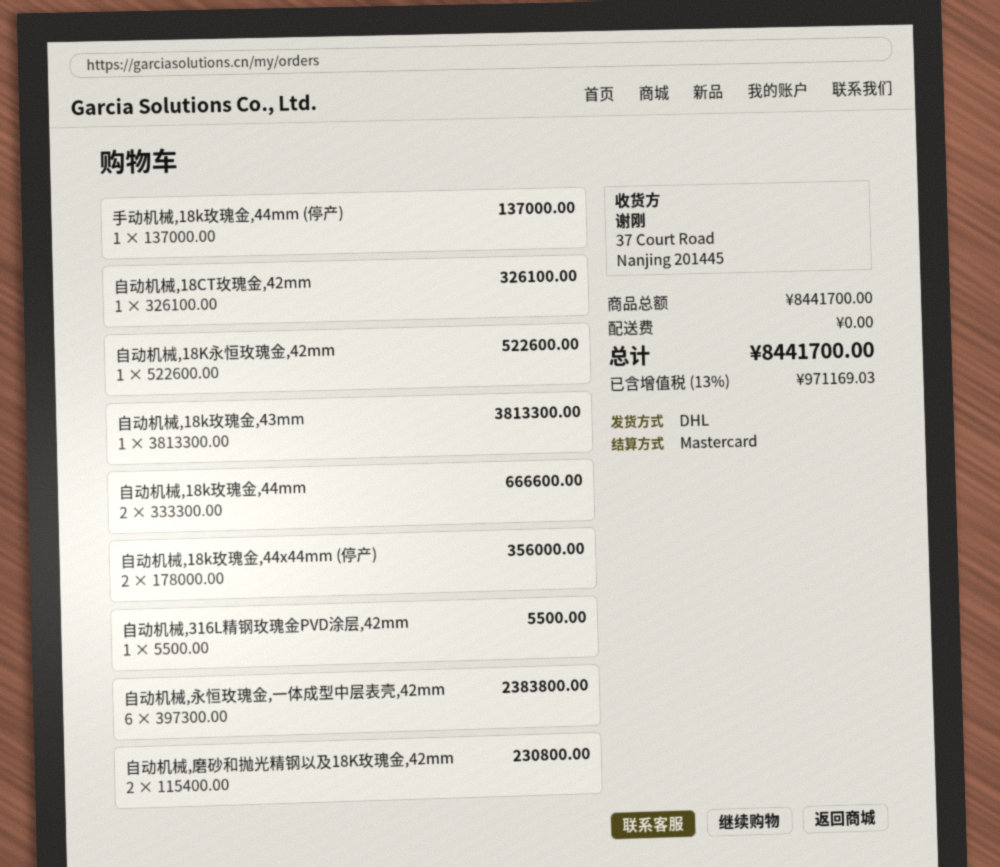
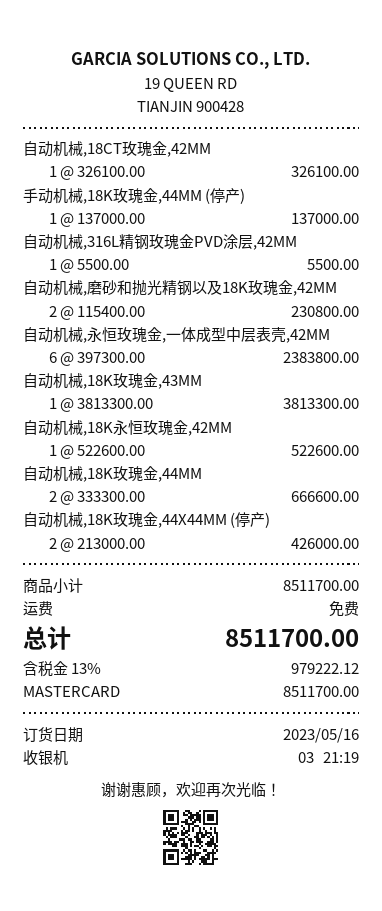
自动机械,18k玫瑰金,44x44mm (停产): 2 x 178000.00 = 356000.00 -> 2 x 213000.00 = 426000.00
subtotal: 8441700.00 -> 8511700.00
tax: 13% = 971169.03 -> 13% = 979222.12
total: 8441700.00 -> 8511700.00

